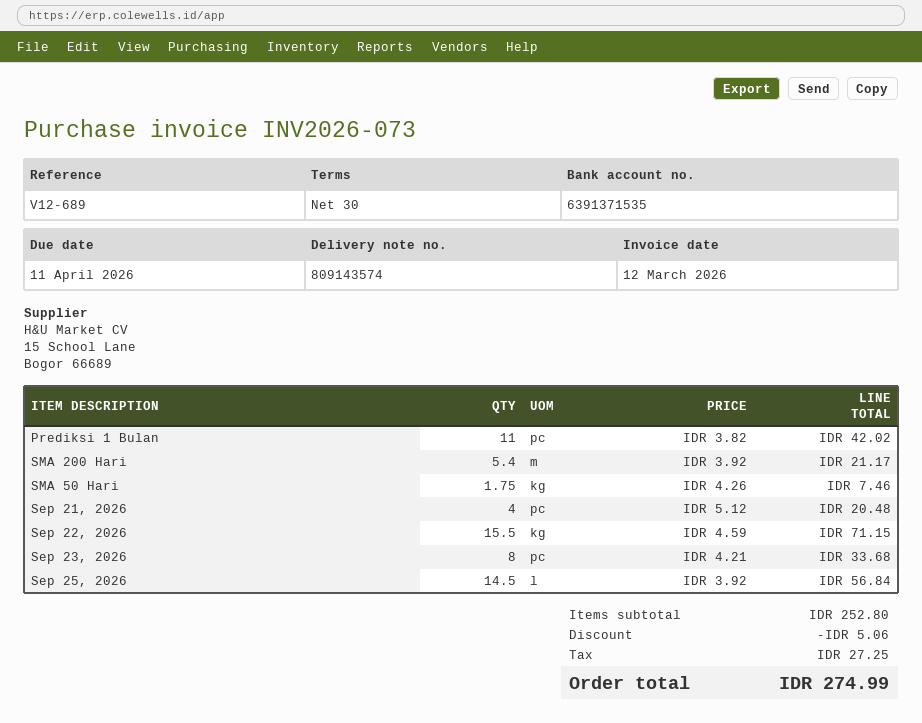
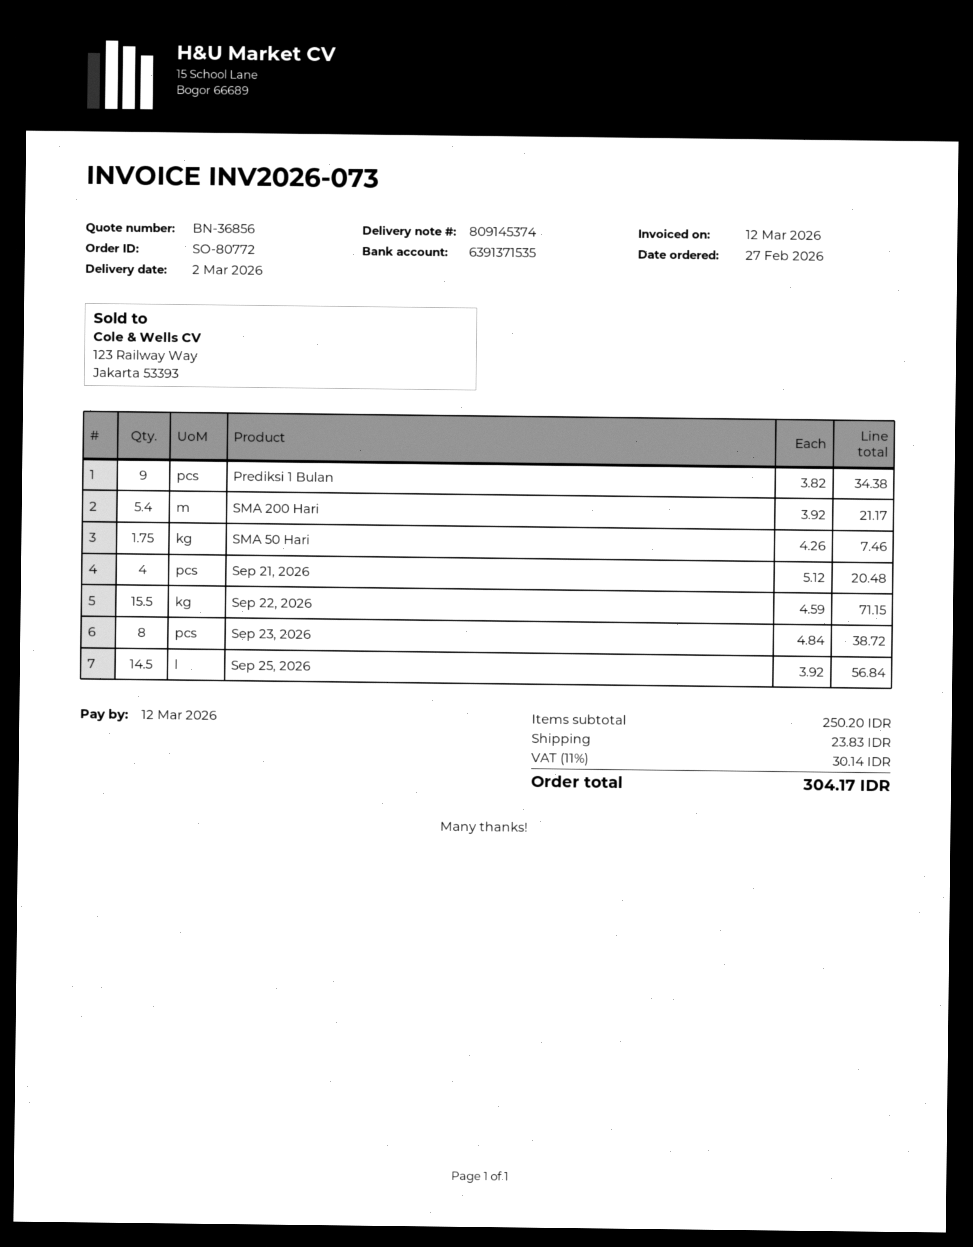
delivery note number: 809143574 -> 809145374
due date: 2026-04-11 -> 2026-03-12
Prediksi 1 Bulan: 11 x 3.82 = 42.02 -> 9 x 3.82 = 34.38
Sep 23, 2026: 8 x 4.21 = 33.68 -> 8 x 4.84 = 38.72
subtotal: 252.80 -> 250.20
discount: 5.06 -> none
shipping: none -> 23.83
tax: 27.25 -> 30.14
total: 274.99 -> 304.17

